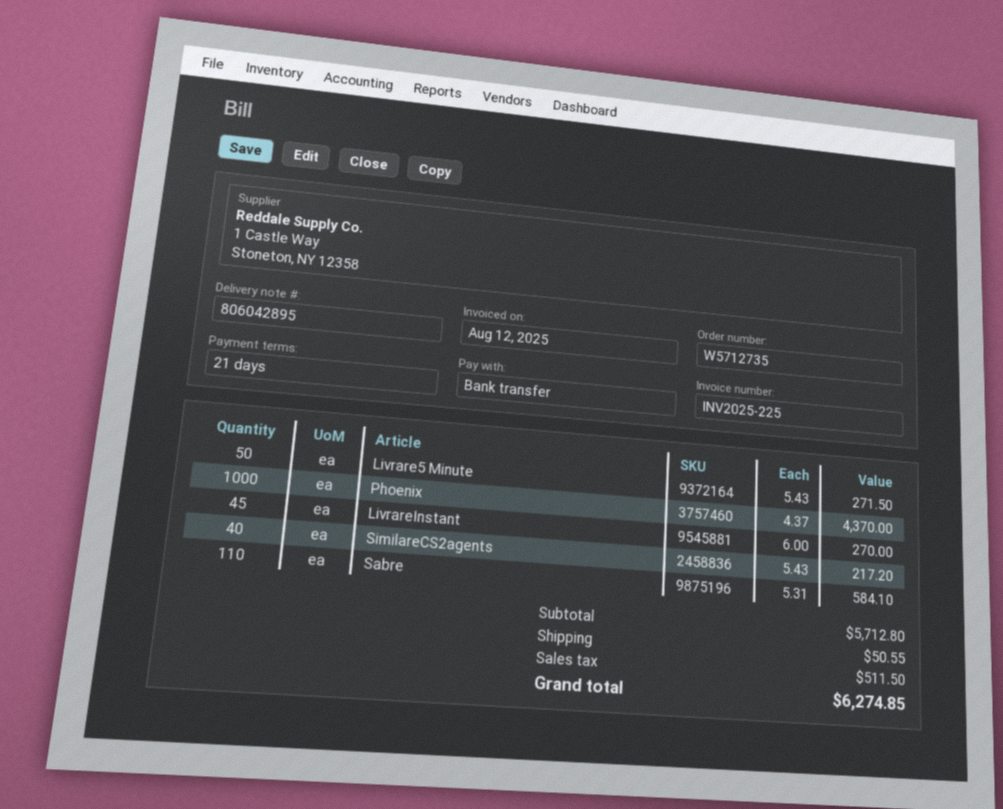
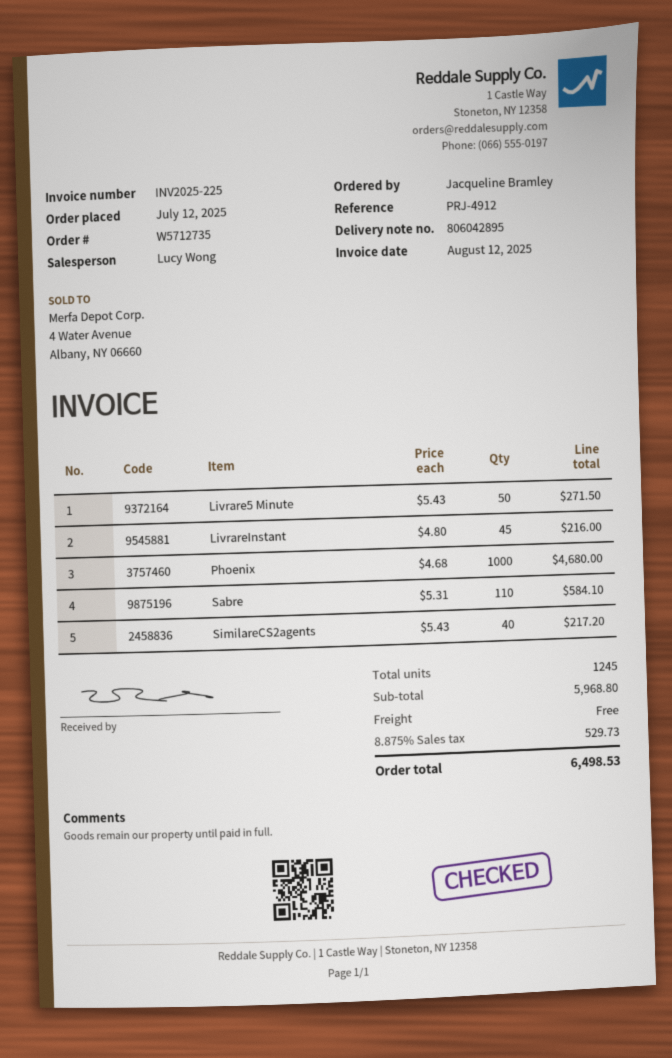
Phoenix: 1000 x 4.37 = 4370.00 -> 1000 x 4.68 = 4680.00
LivrareInstant: 45 x 6.00 = 270.00 -> 45 x 4.80 = 216.00
subtotal: 5712.80 -> 5968.80
shipping: 50.55 -> 0.00
tax: 511.50 -> 529.73
total: 6274.85 -> 6498.53

